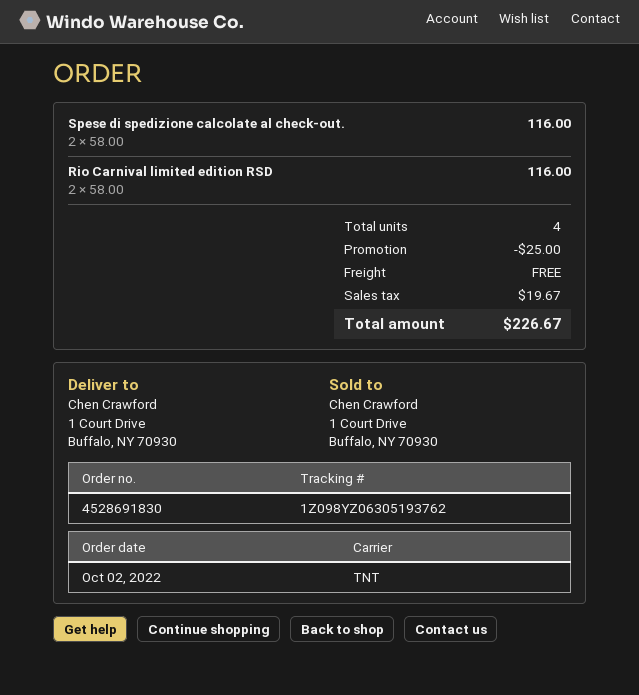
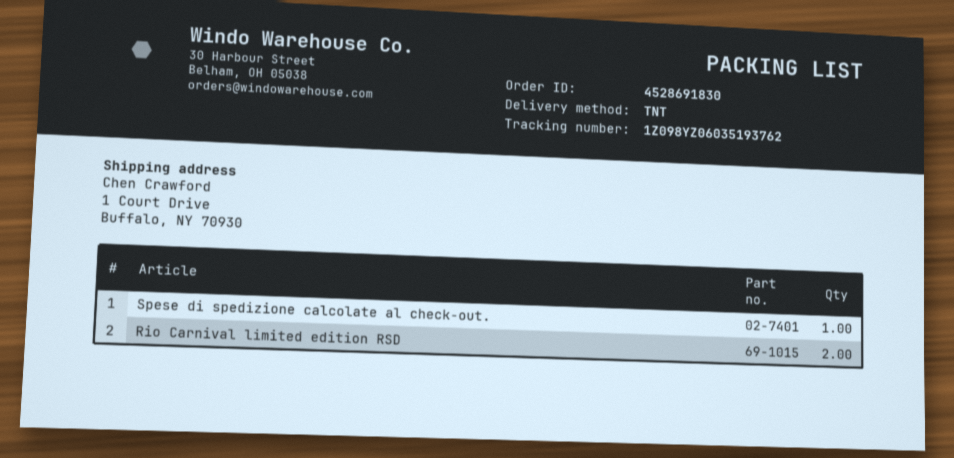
tracking number: 1Z098YZ06305193762 -> 1Z098YZ06035193762
Spese di spedizione calcolate al check-out.: 2 -> 1

